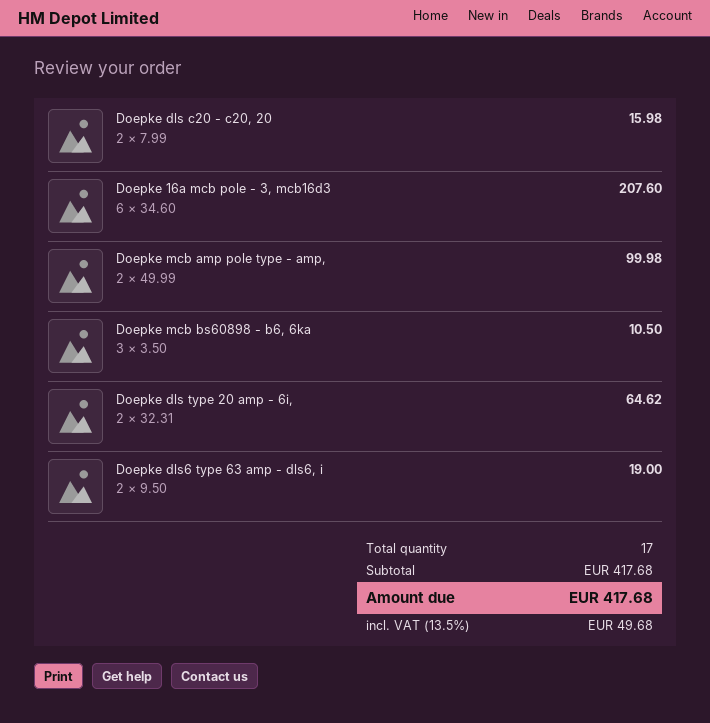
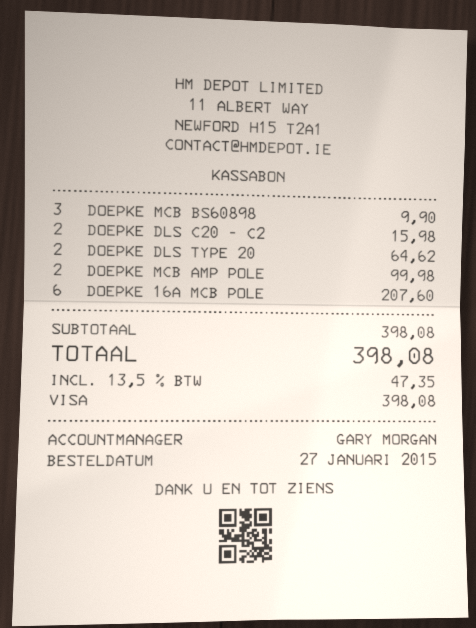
Doepke mcb bs60898 - b6, 6ka: 3 for 10.50 -> 3 for 9.90
Doepke dls6 type 63 amp - dls6, i: 2 for 19.00 -> none
subtotal: 417.68 -> 398.08
tax: 13.5% = 49.68 -> 13.5% = 47.35
total: 417.68 -> 398.08

